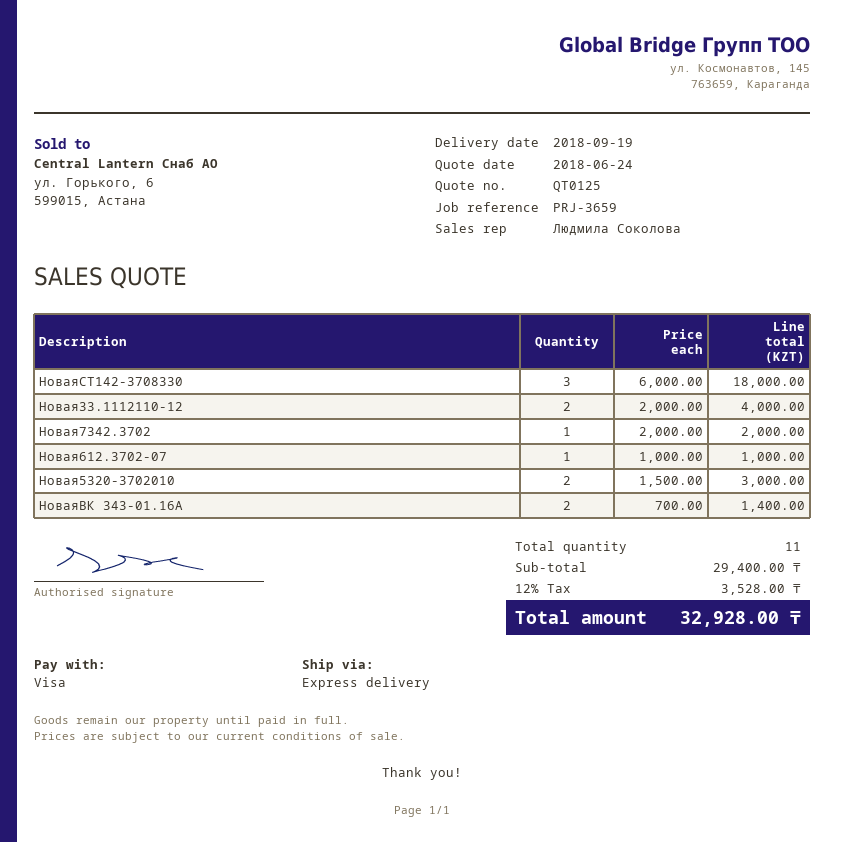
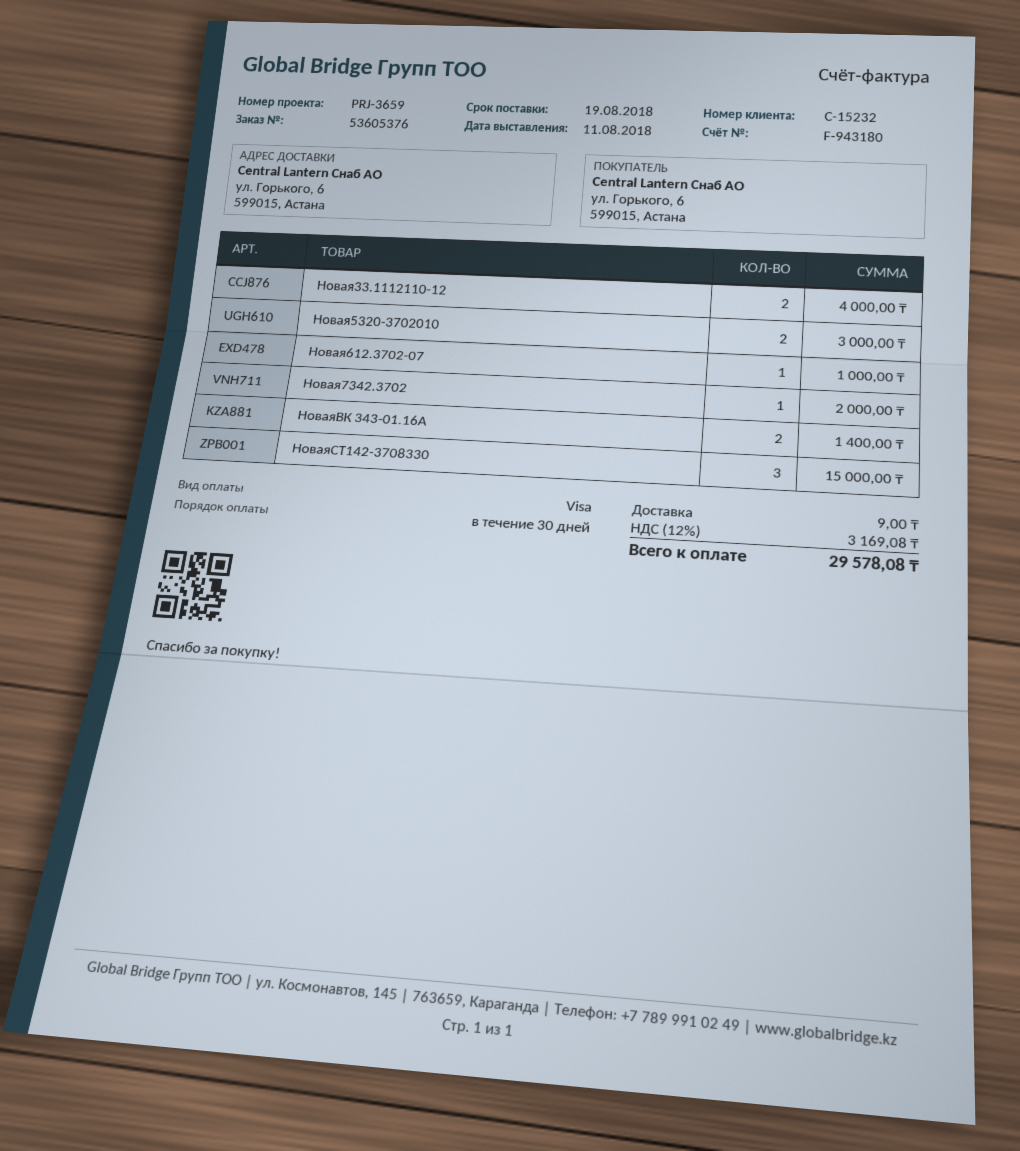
delivery date: 2018-09-19 -> 2018-08-19
НоваяСТ142-3708330: 3 for 18000.00 -> 3 for 15000.00
shipping: none -> 9.00
tax: 12% = 3528.00 -> 12% = 3169.08
total: 32928.00 -> 29578.08

